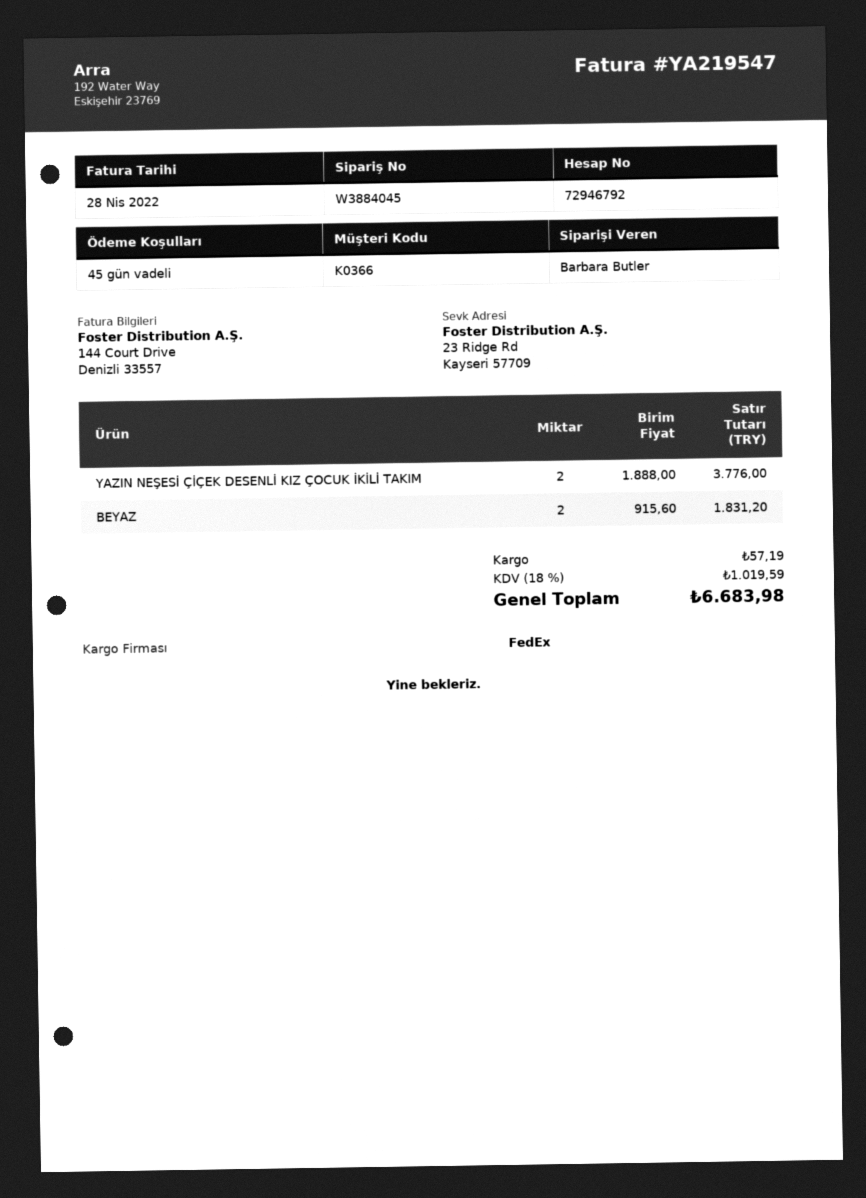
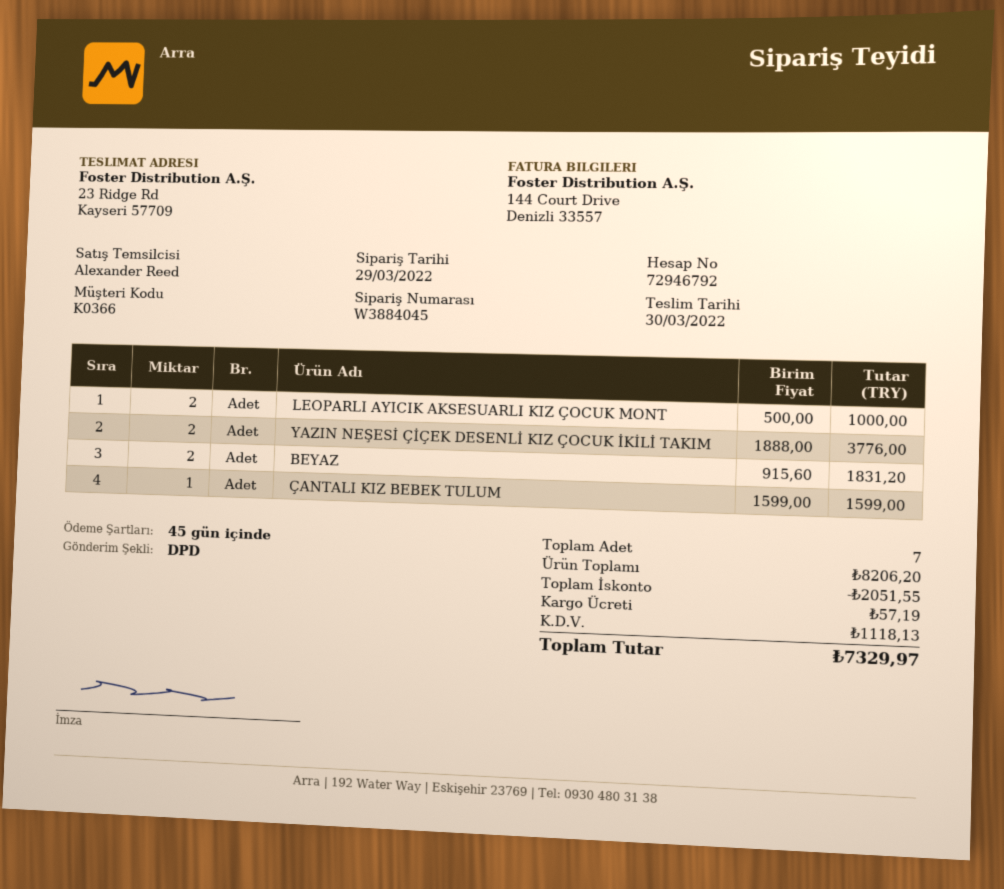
shipping method: FedEx -> DPD
LEOPARLI AYICIK AKSESUARLI KIZ ÇOCUK MONT: none -> 2 x 500.00 = 1000.00
ÇANTALI KIZ BEBEK TULUM: none -> 1 x 1599.00 = 1599.00
discount: none -> 2051.55
tax: 1019.59 -> 1118.13
total: 6683.98 -> 7329.97

